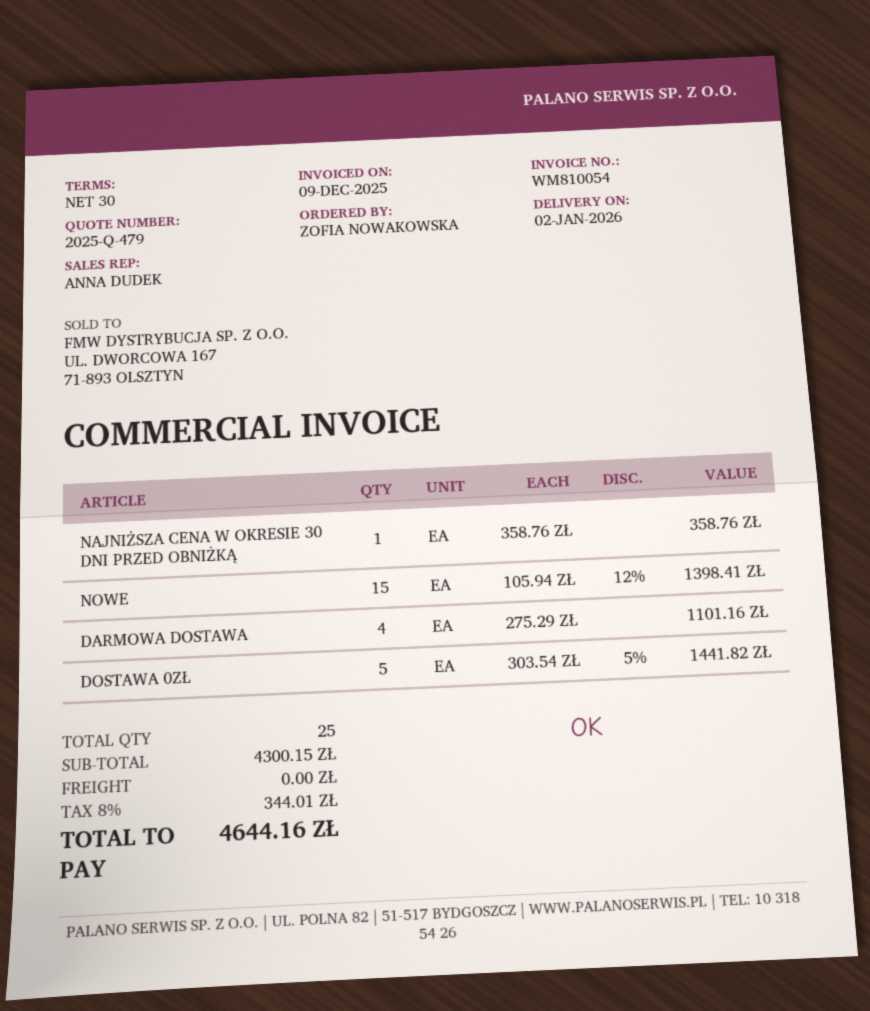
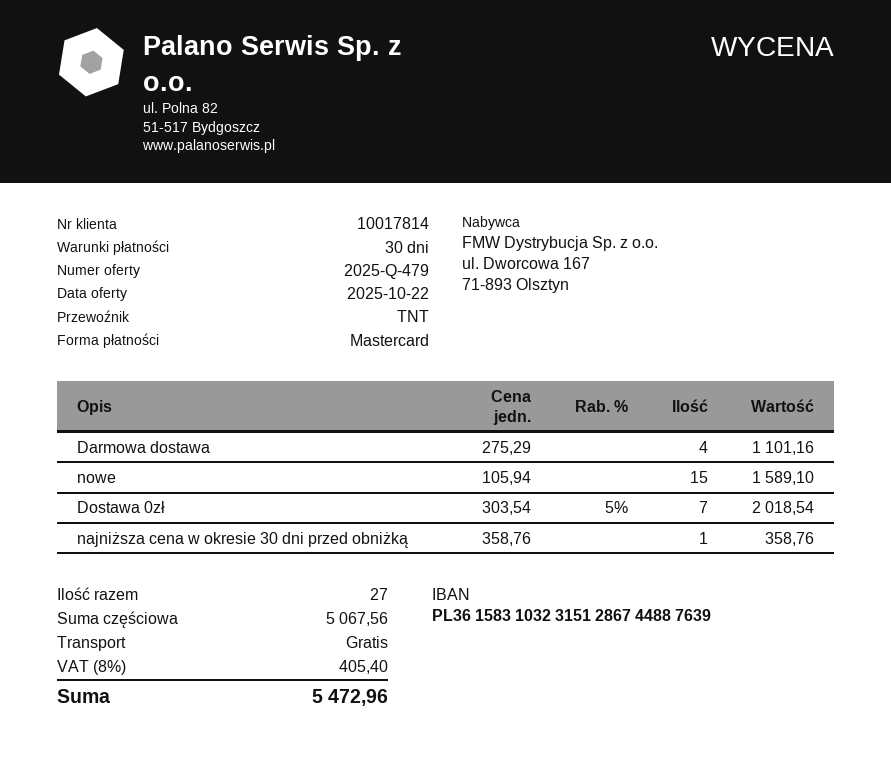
NOWE: 15 x 105.94 - 12% = 1398.41 -> 15 x 105.94 = 1589.10
DOSTAWA 0ZŁ: 5 x 303.54 - 5% = 1441.82 -> 7 x 303.54 - 5% = 2018.54
total quantity: 25 -> 27
subtotal: 4300.15 -> 5067.56
tax: 8% = 344.01 -> 8% = 405.40
total: 4644.16 -> 5472.96

